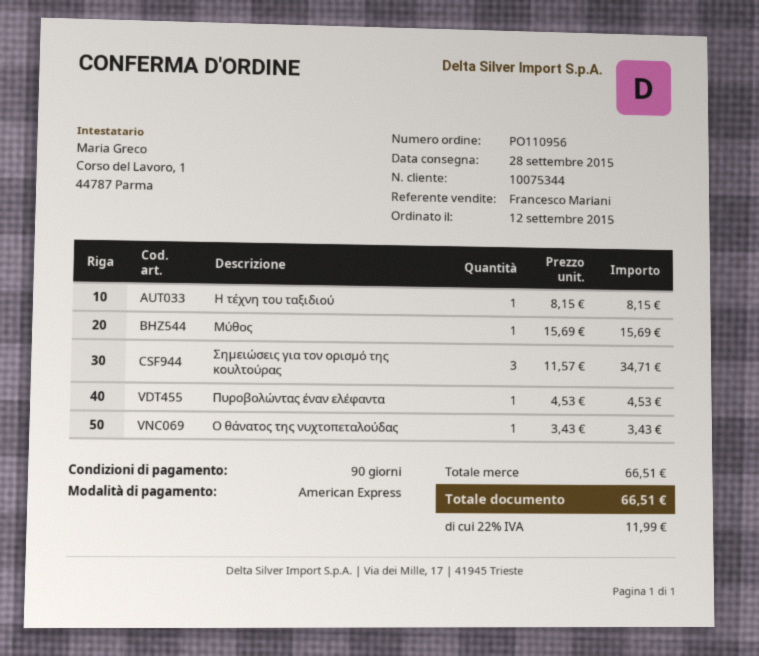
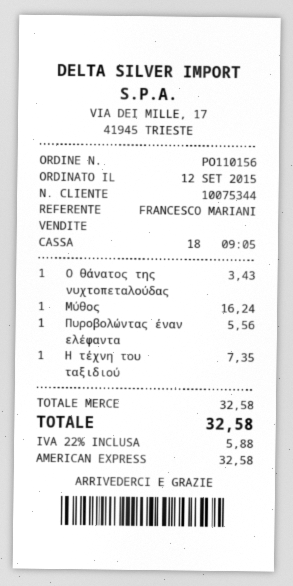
order number: PO110956 -> PO110156
Η τέχνη του ταξιδιού: 1 for 8.15 -> 1 for 7.35
Μύθος: 1 for 15.69 -> 1 for 16.24
Σημειώσεις για τον ορισμό της κουλτούρας: 3 for 34.71 -> none
Πυροβολώντας έναν ελέφαντα: 1 for 4.53 -> 1 for 5.56
subtotal: 66.51 -> 32.58
tax: 22% = 11.99 -> 22% = 5.88
total: 66.51 -> 32.58

